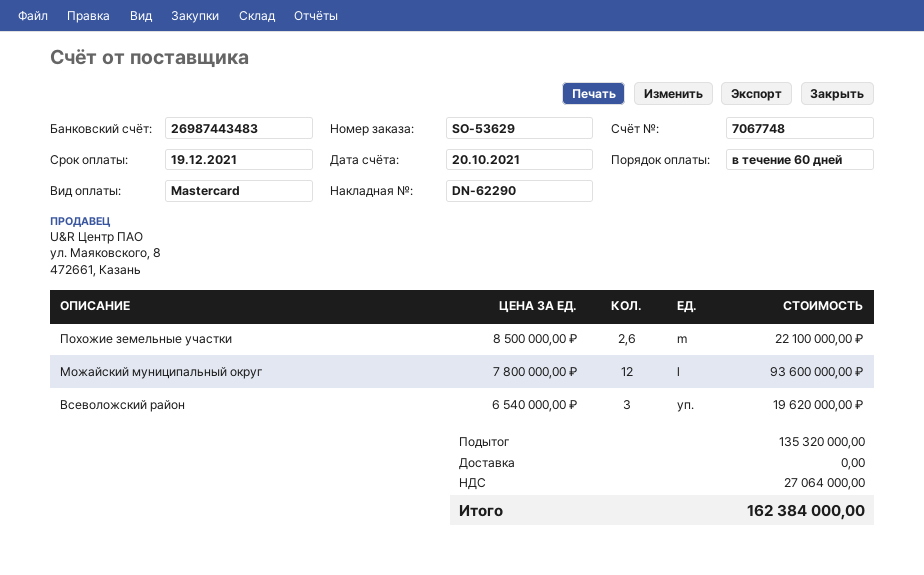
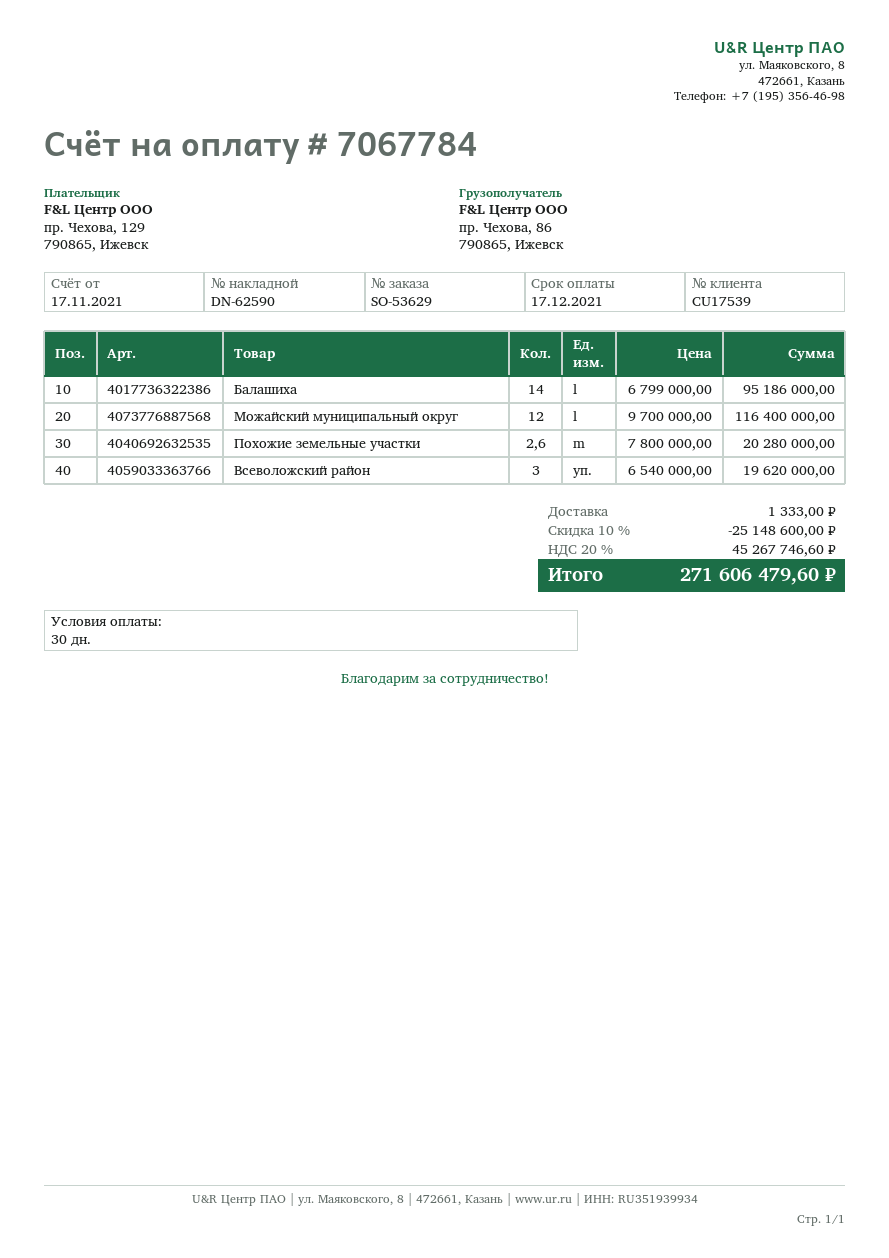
delivery note number: DN-62290 -> DN-62590
invoice number: 7067748 -> 7067784
invoice date: 2021-10-20 -> 2021-11-17
payment terms: 60 days -> 30 days
due date: 2021-12-19 -> 2021-12-17
Похожие земельные участки: 2.6 x 8500000.00 = 22100000.00 -> 2.6 x 7800000.00 = 20280000.00
Можайский муниципальный округ: 12 x 7800000.00 = 93600000.00 -> 12 x 9700000.00 = 116400000.00
Балашиха: none -> 14 x 6799000.00 = 95186000.00
discount: none -> 10% = 25148600.00
shipping: 0.00 -> 1333.00
tax: 27064000.00 -> 45267746.60
total: 162384000.00 -> 271606479.60

